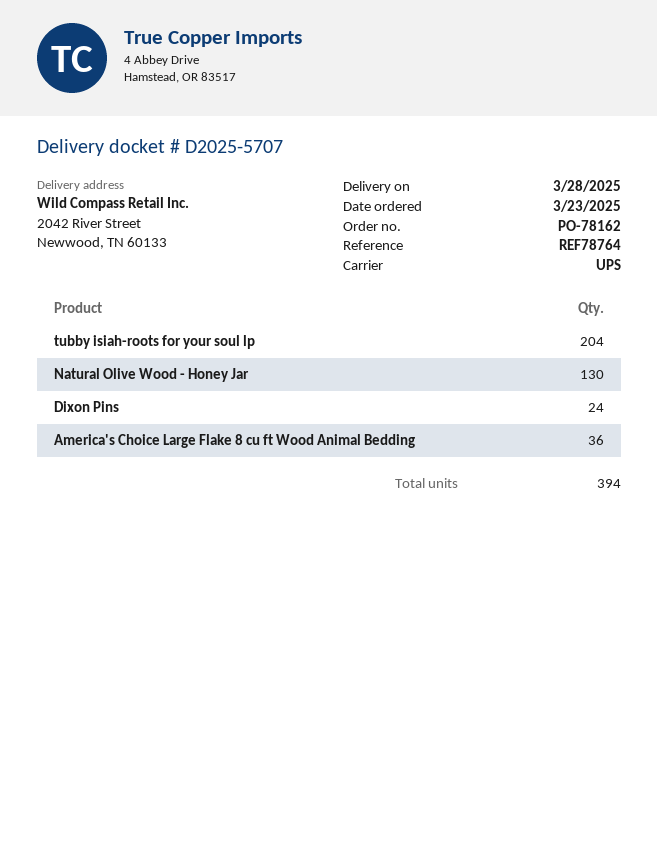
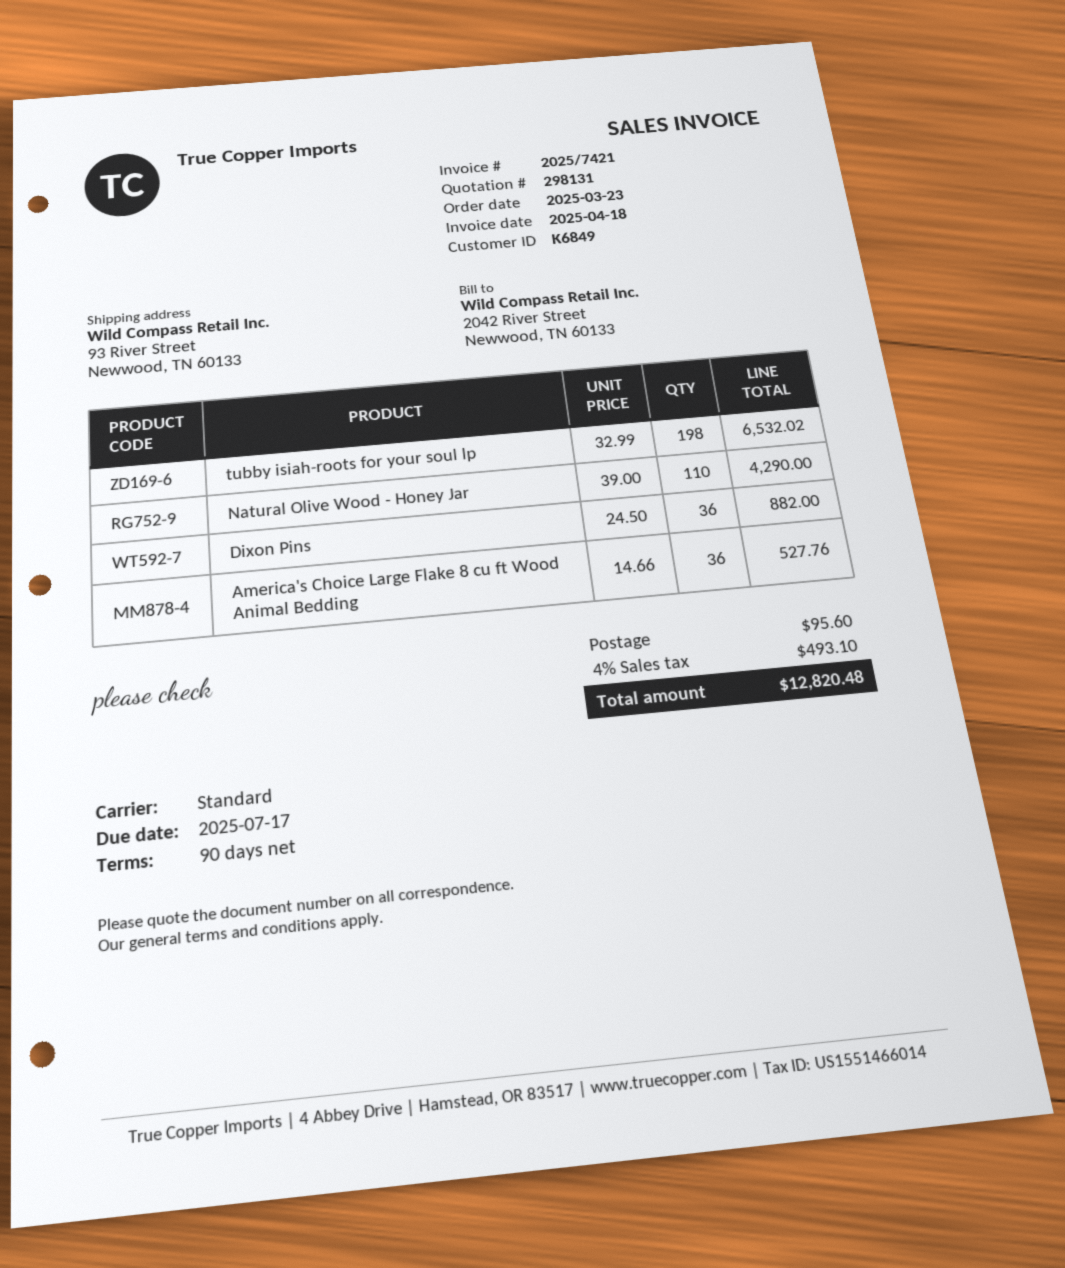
shipping method: UPS -> standard
ship to: 2042 River Street, Newwood, TN 60133 -> 93 River Street, Newwood, TN 60133
tubby isiah-roots for your soul lp: 204 -> 198
Natural Olive Wood - Honey Jar: 130 -> 110
Dixon Pins: 24 -> 36

